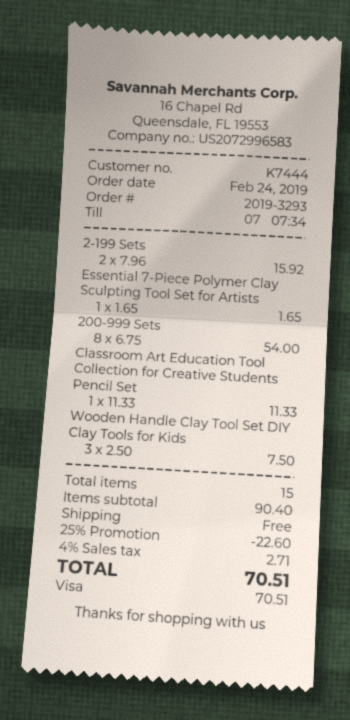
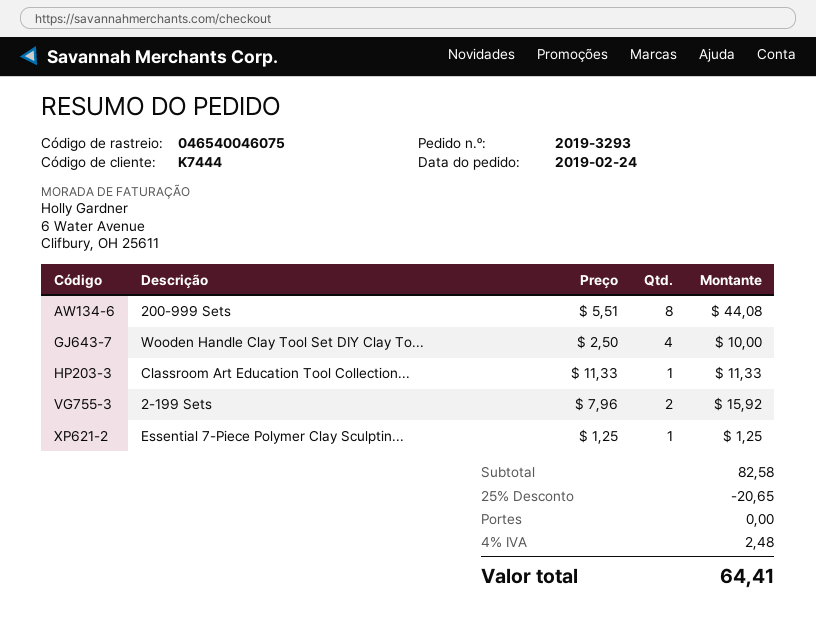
Essential 7-Piece Polymer Clay Sculpting Tool Set for Artists: 1 x 1.65 = 1.65 -> 1 x 1.25 = 1.25
200-999 Sets: 8 x 6.75 = 54.00 -> 8 x 5.51 = 44.08
Wooden Handle Clay Tool Set DIY Clay Tools for Kids: 3 x 2.50 = 7.50 -> 4 x 2.50 = 10.00
subtotal: 90.40 -> 82.58
discount: 25% = 22.60 -> 25% = 20.65
tax: 4% = 2.71 -> 4% = 2.48
total: 70.51 -> 64.41

